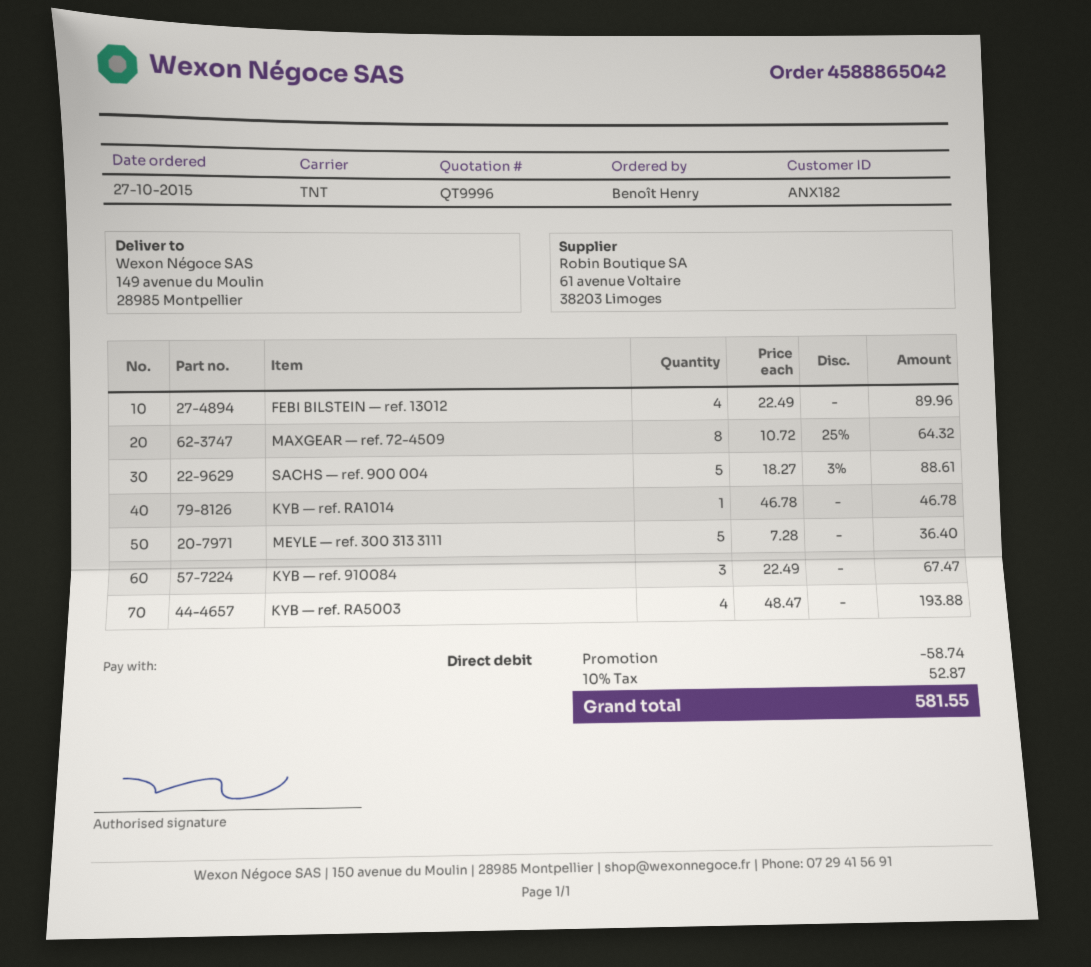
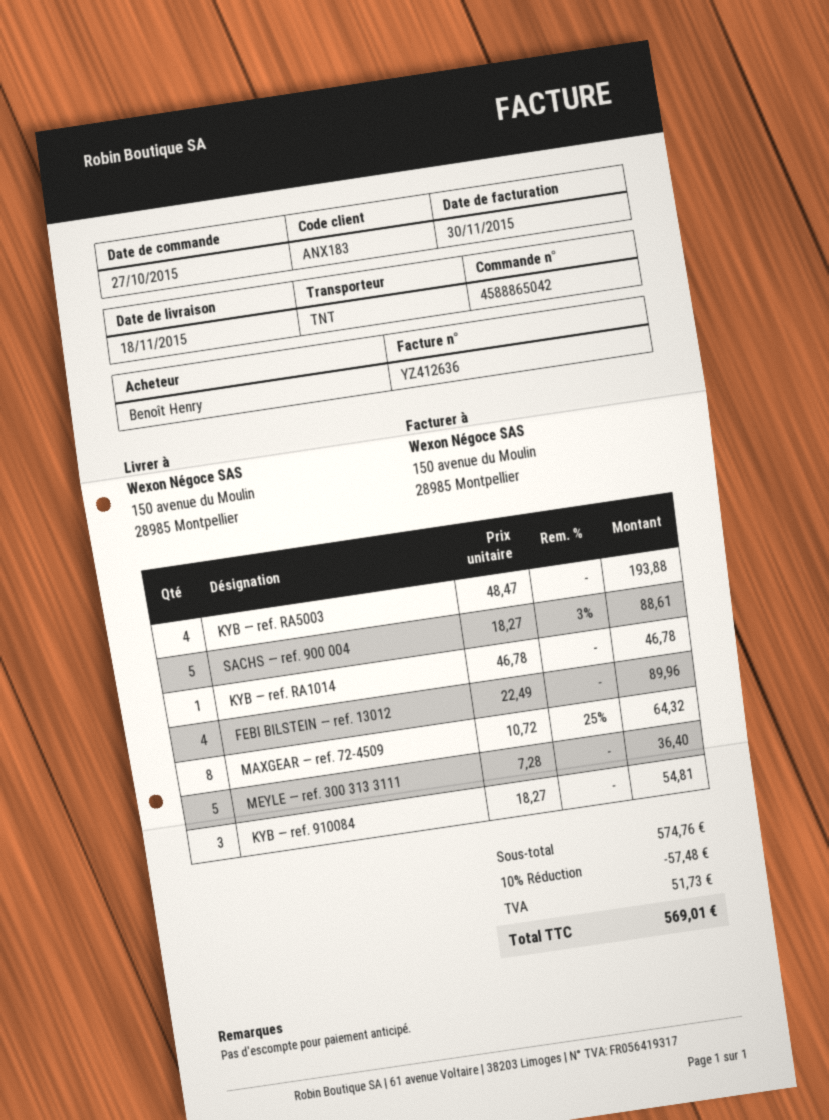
customer number: ANX182 -> ANX183
ship to: 149 avenue du Moulin, 28985 Montpellier -> 150 avenue du Moulin, 28985 Montpellier
KYB — ref. 910084: 3 x 22.49 = 67.47 -> 3 x 18.27 = 54.81
discount: 58.74 -> 57.48
tax: 52.87 -> 51.73
total: 581.55 -> 569.01

